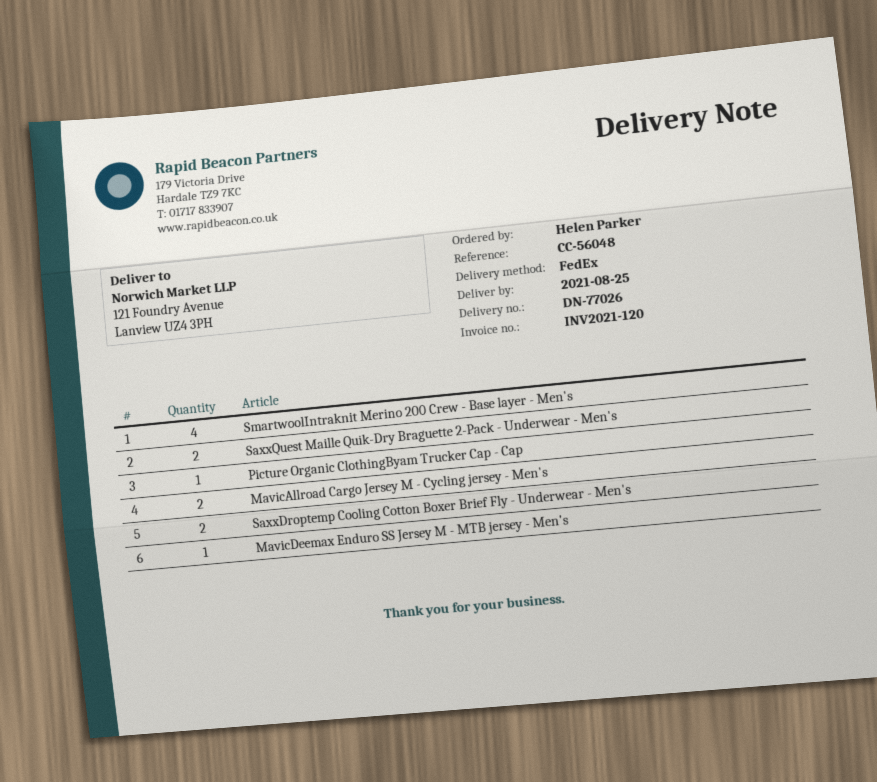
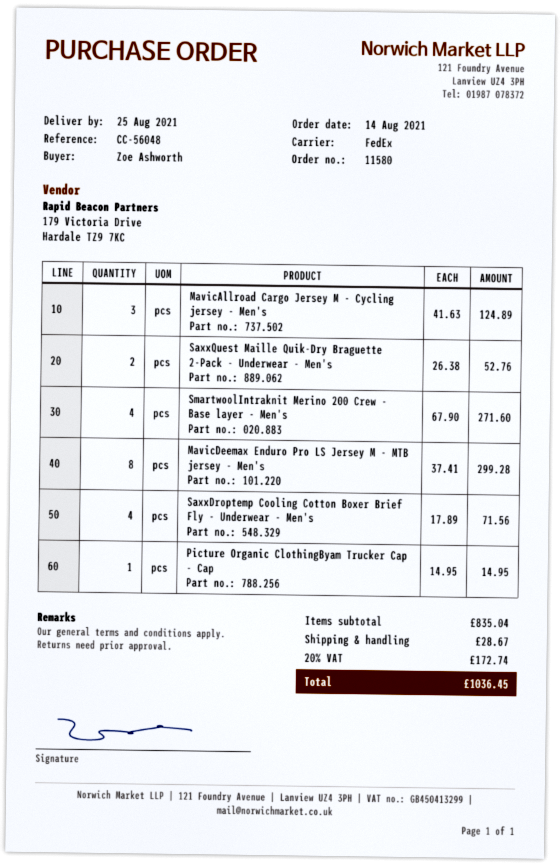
ordered by: Helen Parker -> Zoe Ashworth
MavicAllroad Cargo Jersey M - Cycling jersey - Men's: 2 -> 3
SaxxDroptemp Cooling Cotton Boxer Brief Fly - Underwear - Men's: 2 -> 4
MavicDeemax Enduro SS Jersey M - MTB jersey - Men's: 1 -> none
MavicDeemax Enduro Pro LS Jersey M - MTB jersey - Men's: none -> 8

